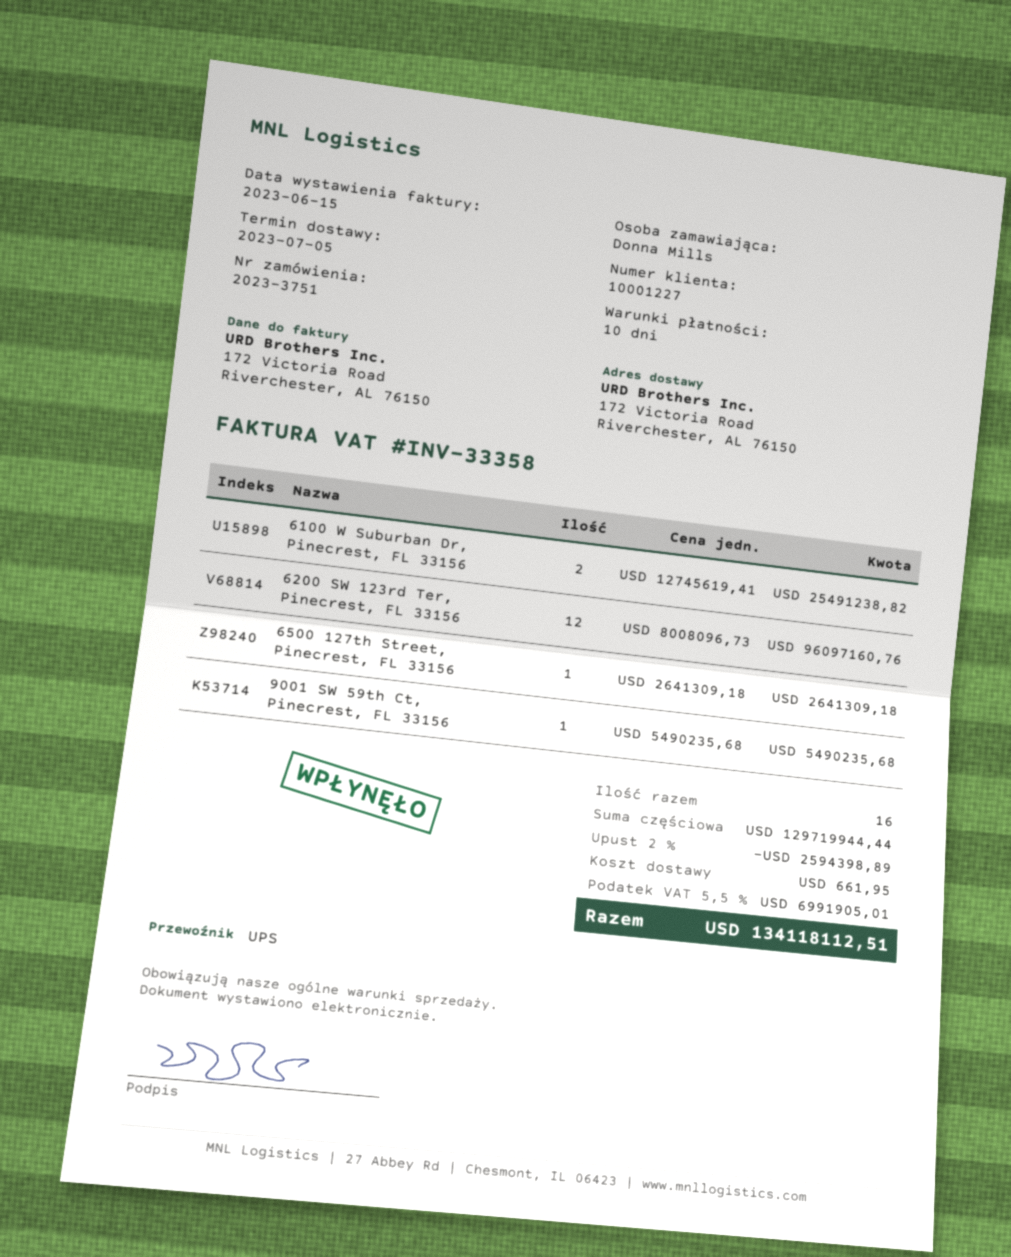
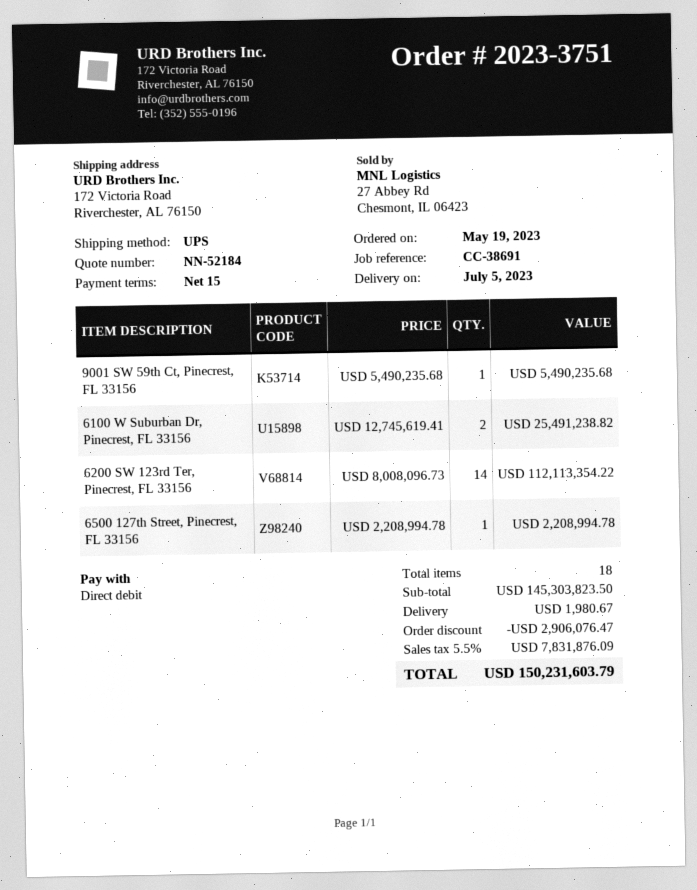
payment terms: 10 days -> 15 days
6200 SW 123rd Ter, Pinecrest, FL 33156: 12 x 8008096.73 = 96097160.76 -> 14 x 8008096.73 = 112113354.22
6500 127th Street, Pinecrest, FL 33156: 1 x 2641309.18 = 2641309.18 -> 1 x 2208994.78 = 2208994.78
total quantity: 16 -> 18
subtotal: 129719944.44 -> 145303823.50
discount: 2594398.89 -> 2906076.47
shipping: 661.95 -> 1980.67
tax: 5.5% = 6991905.01 -> 5.5% = 7831876.09
total: 134118112.51 -> 150231603.79

